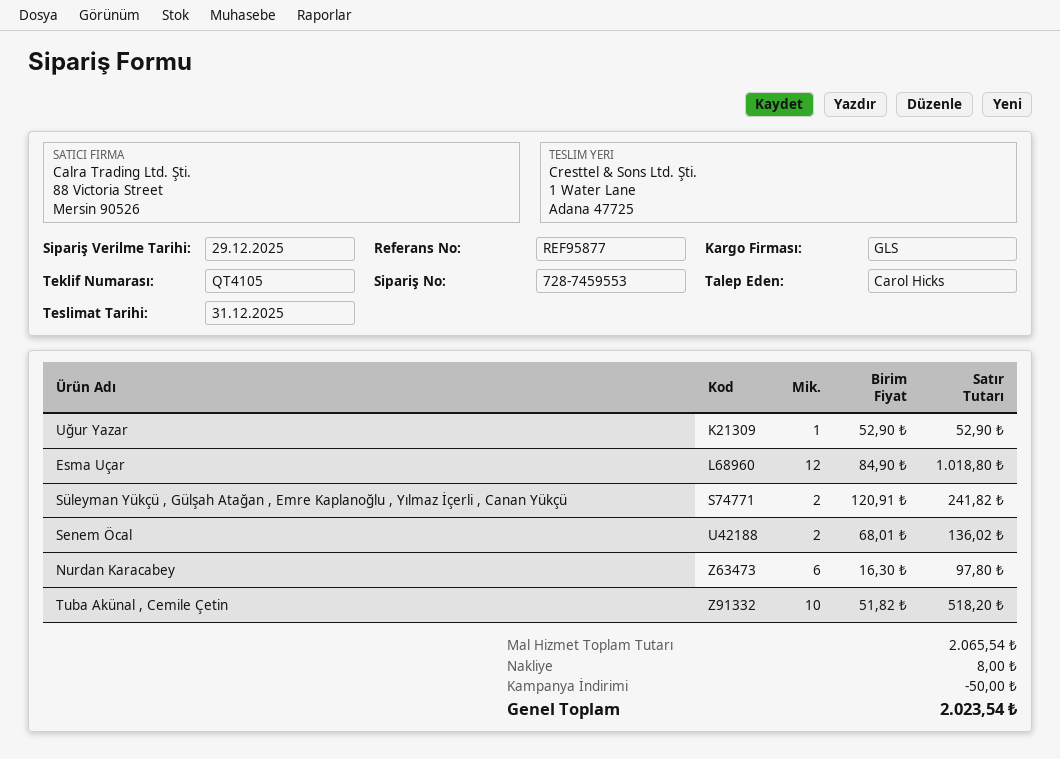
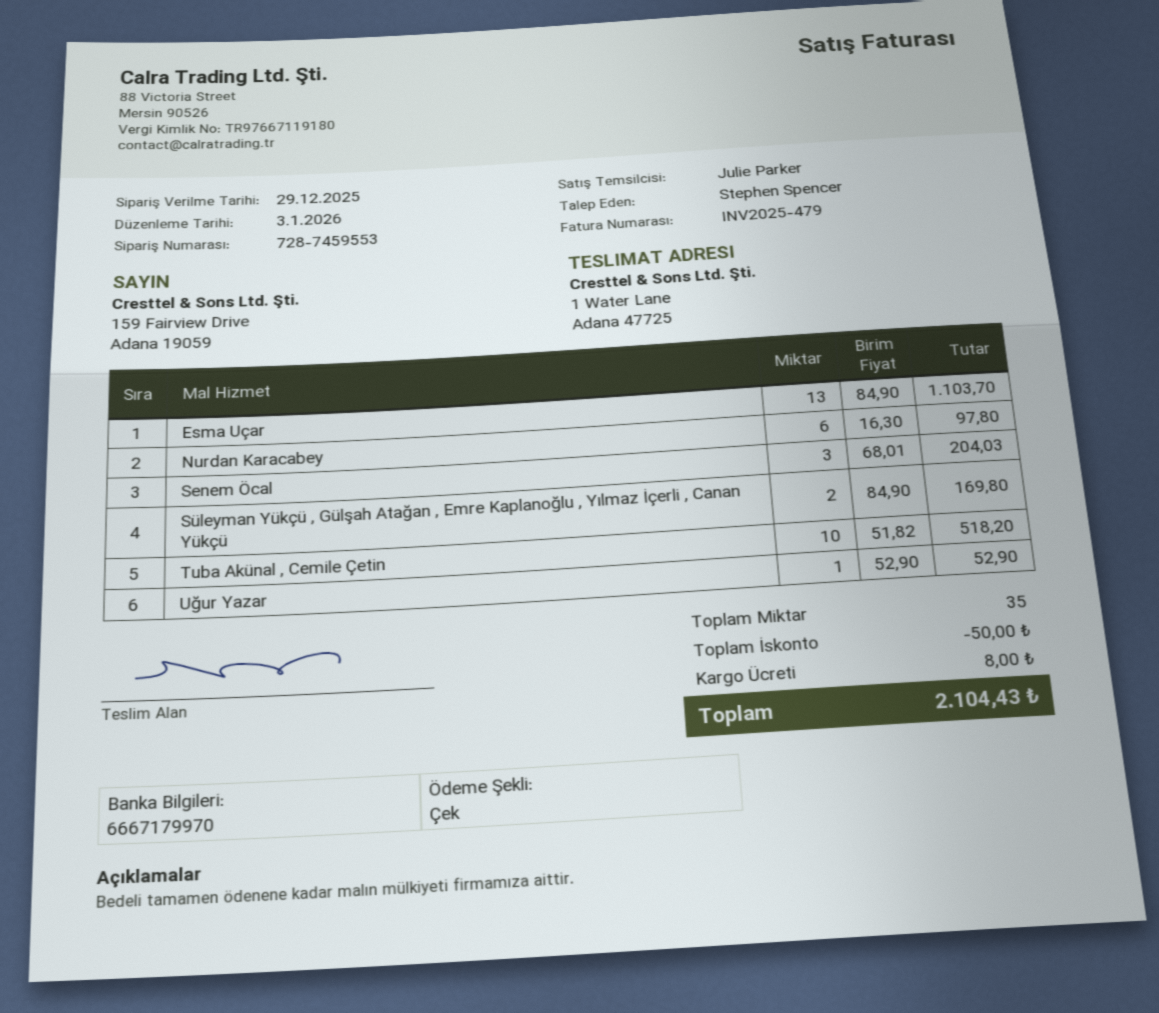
ordered by: Carol Hicks -> Stephen Spencer
Esma Uçar: 12 x 84.90 = 1018.80 -> 13 x 84.90 = 1103.70
Süleyman Yükçü , Gülşah Atağan , Emre Kaplanoğlu , Yılmaz İçerli , Canan Yükçü: 2 x 120.91 = 241.82 -> 2 x 84.90 = 169.80
Senem Öcal: 2 x 68.01 = 136.02 -> 3 x 68.01 = 204.03
total: 2023.54 -> 2104.43

